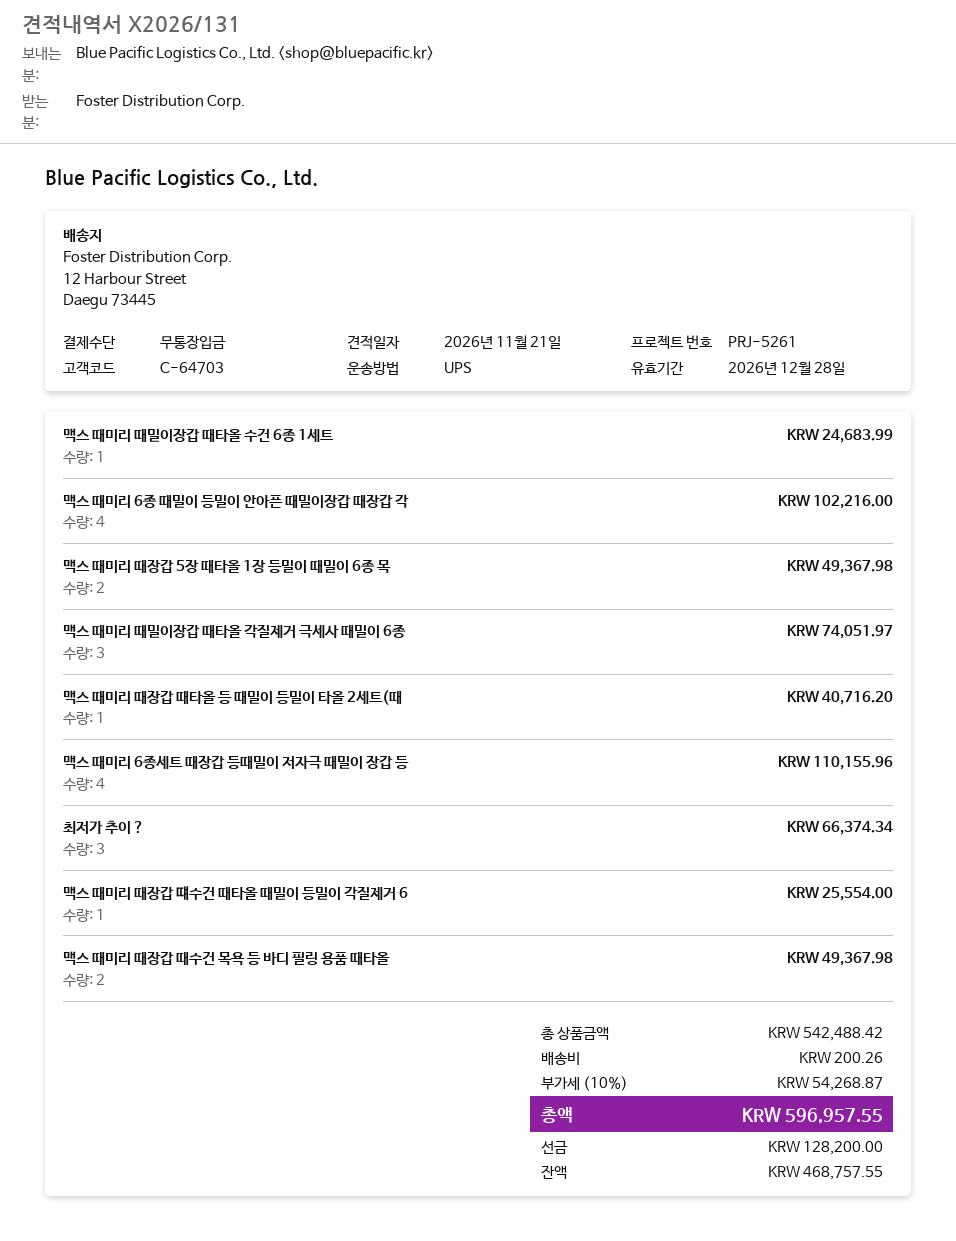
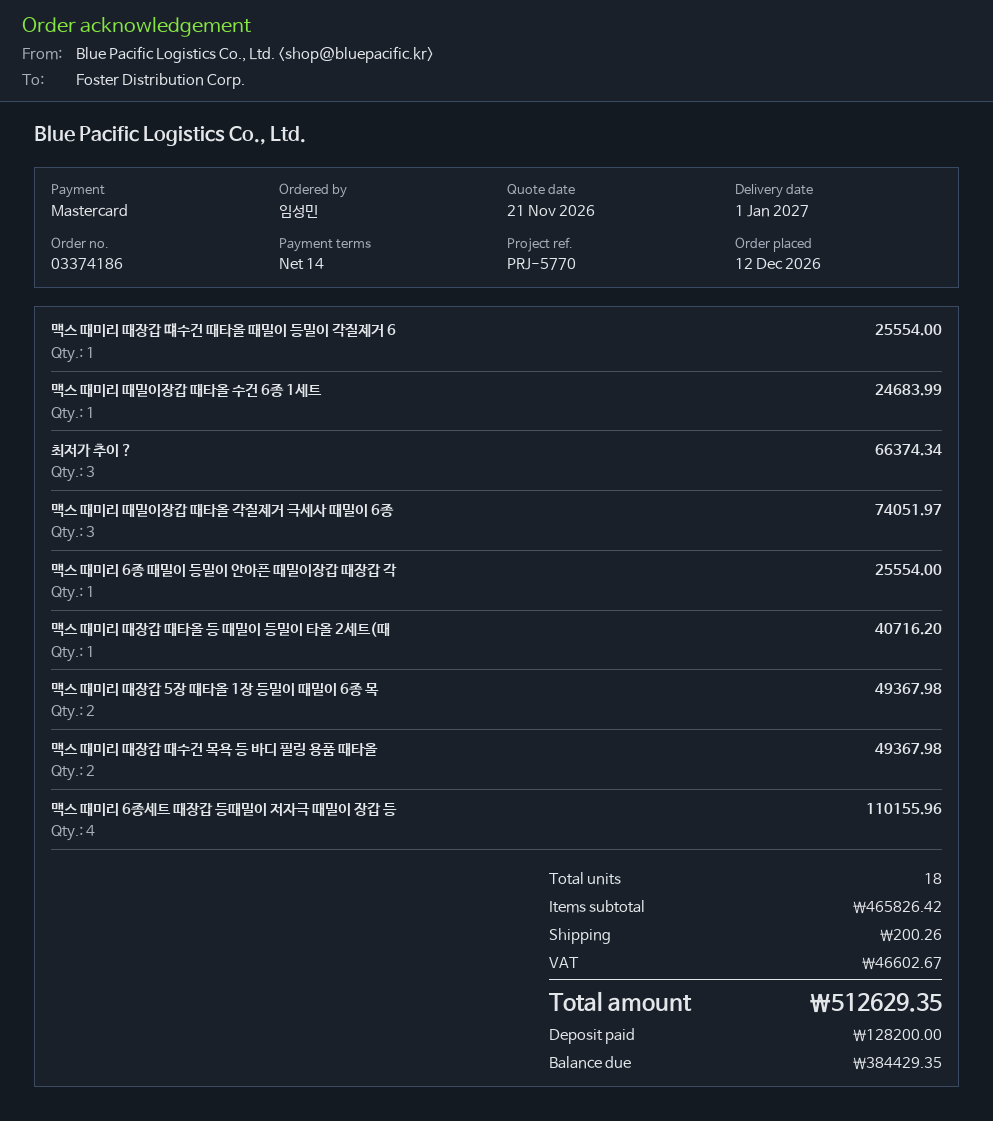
reference: PRJ-5261 -> PRJ-5770
payment method: bank transfer -> Mastercard
맥스 때미리 6종 때밀이 등밀이 안아픈 때밀이장갑 때장갑 각: 4 for 102216.00 -> 1 for 25554.00
subtotal: 542488.42 -> 465826.42
tax: 54268.87 -> 46602.67
total: 596957.55 -> 512629.35
balance: 468757.55 -> 384429.35

